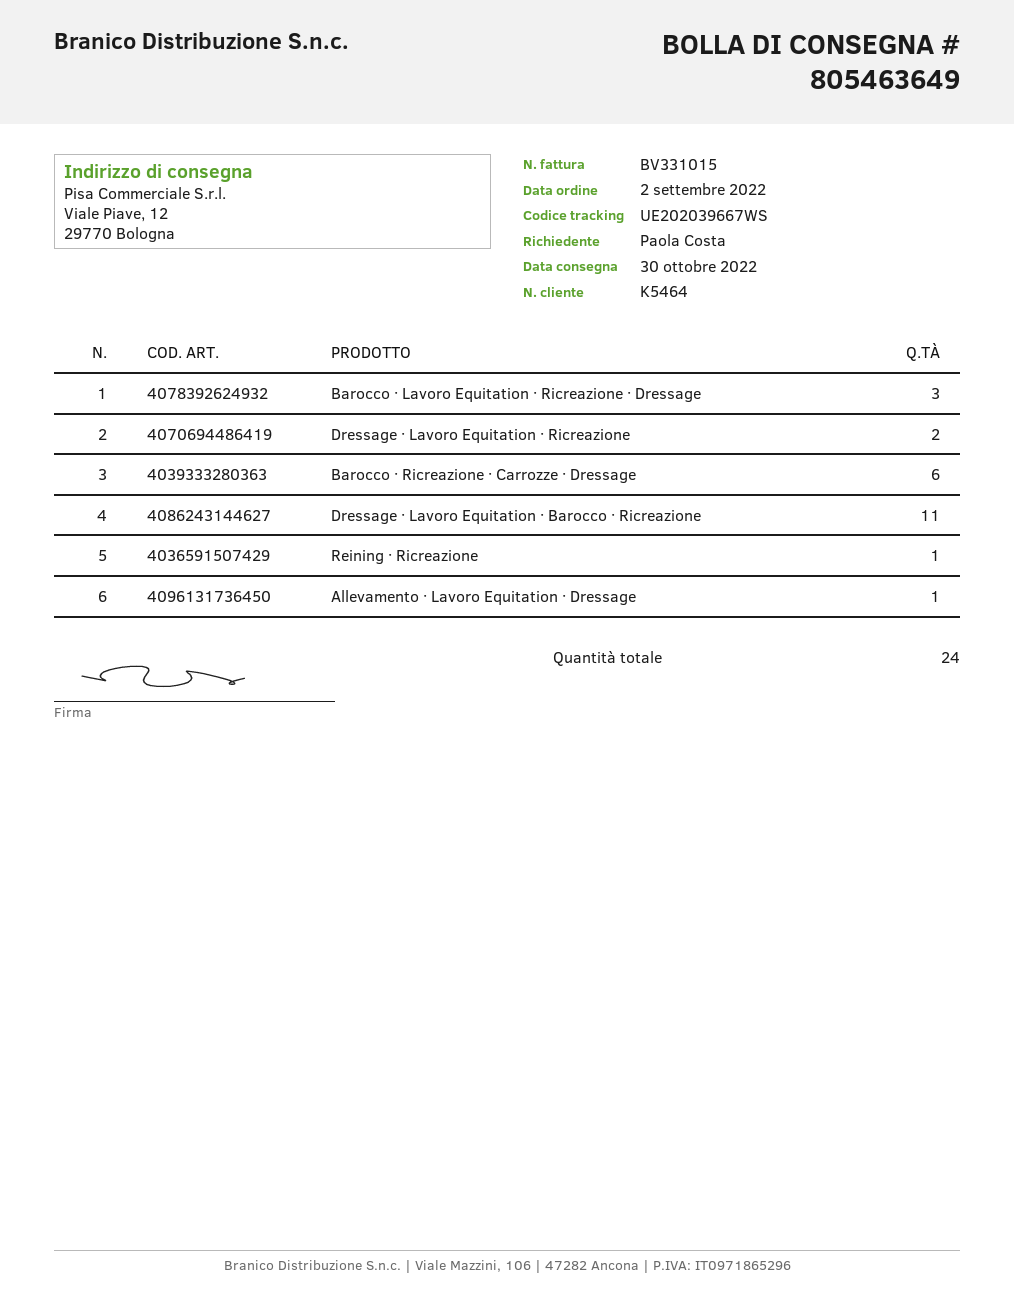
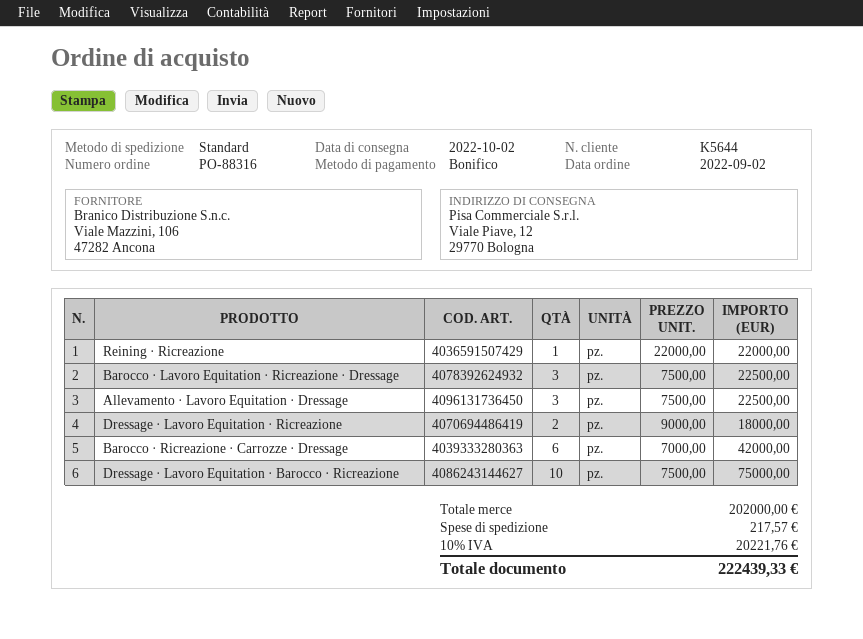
delivery date: 2022-10-30 -> 2022-10-02
customer number: K5464 -> K5644
Dressage · Lavoro Equitation · Barocco · Ricreazione: 11 -> 10
Allevamento · Lavoro Equitation · Dressage: 1 -> 3

